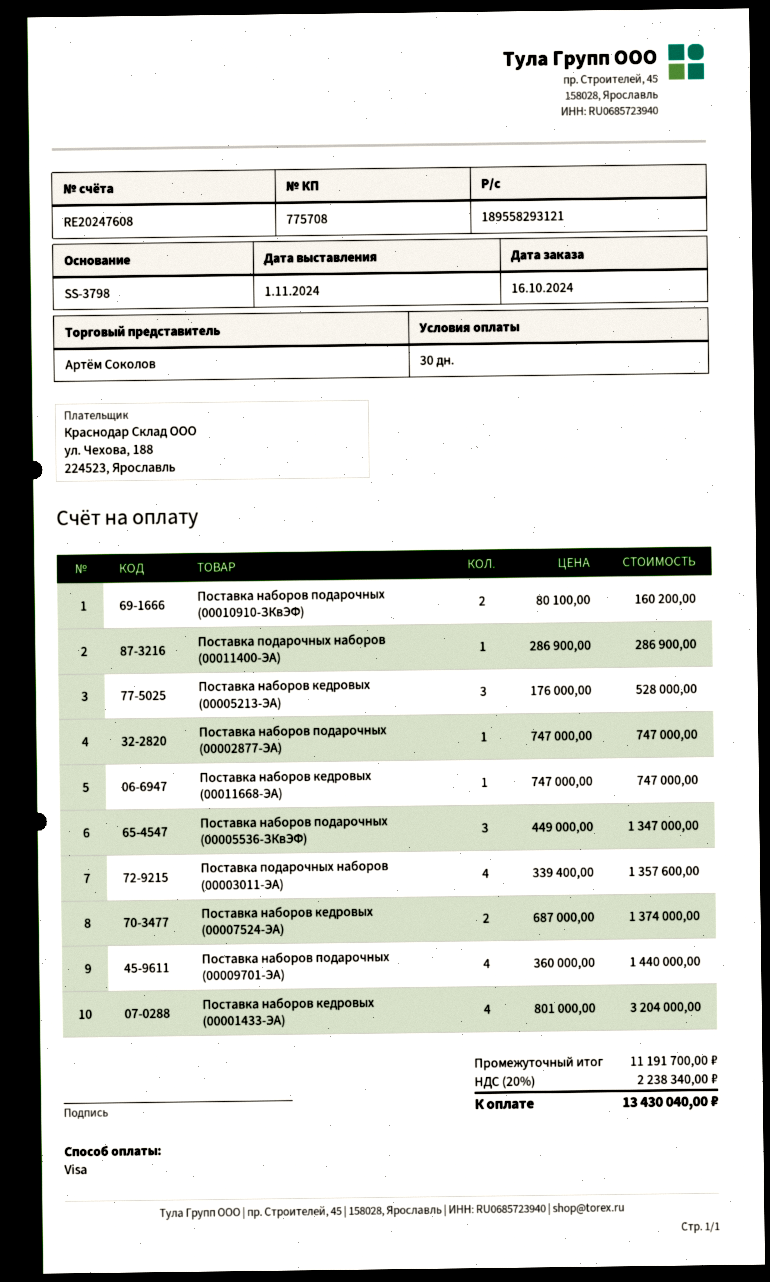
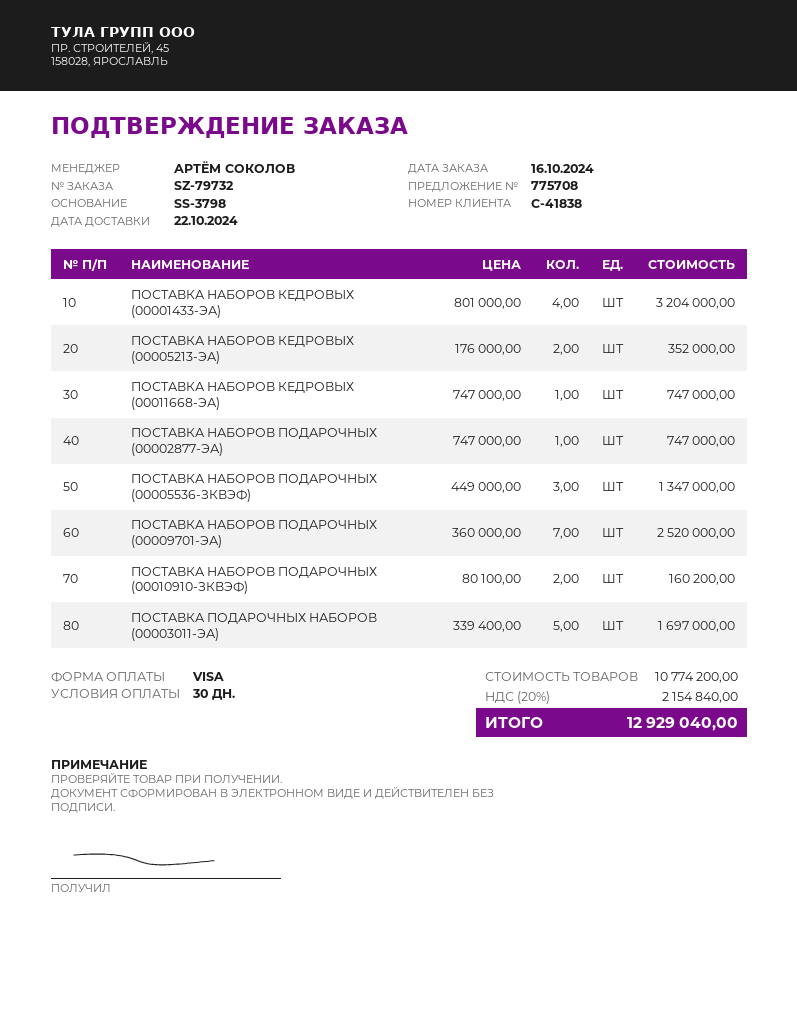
Поставка подарочных наборов (00011400-ЭА): 1 x 286900.00 = 286900.00 -> none
Поставка наборов кедровых (00005213-ЭА): 3 x 176000.00 = 528000.00 -> 2 x 176000.00 = 352000.00
Поставка подарочных наборов (00003011-ЭА): 4 x 339400.00 = 1357600.00 -> 5 x 339400.00 = 1697000.00
Поставка наборов кедровых (00007524-ЭА): 2 x 687000.00 = 1374000.00 -> none
Поставка наборов подарочных (00009701-ЭА): 4 x 360000.00 = 1440000.00 -> 7 x 360000.00 = 2520000.00
subtotal: 11191700.00 -> 10774200.00
tax: 20% = 2238340.00 -> 20% = 2154840.00
total: 13430040.00 -> 12929040.00

